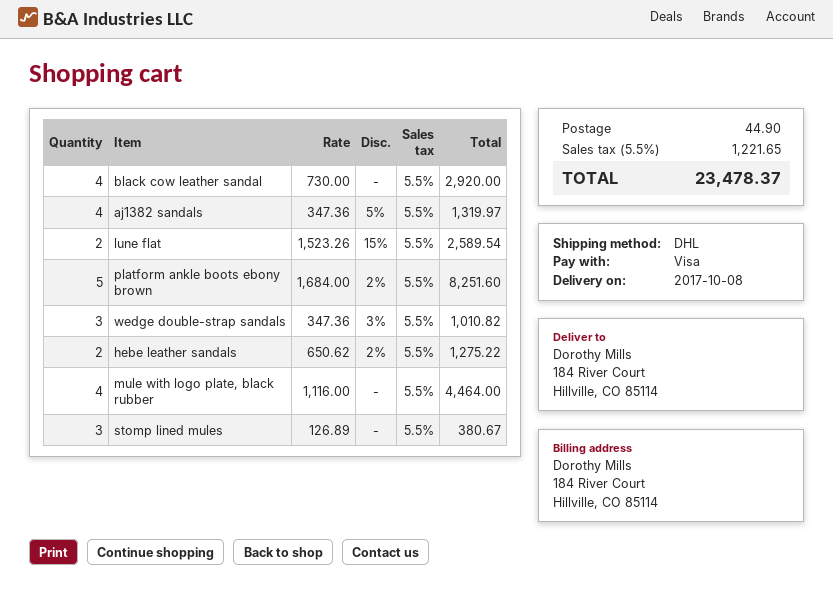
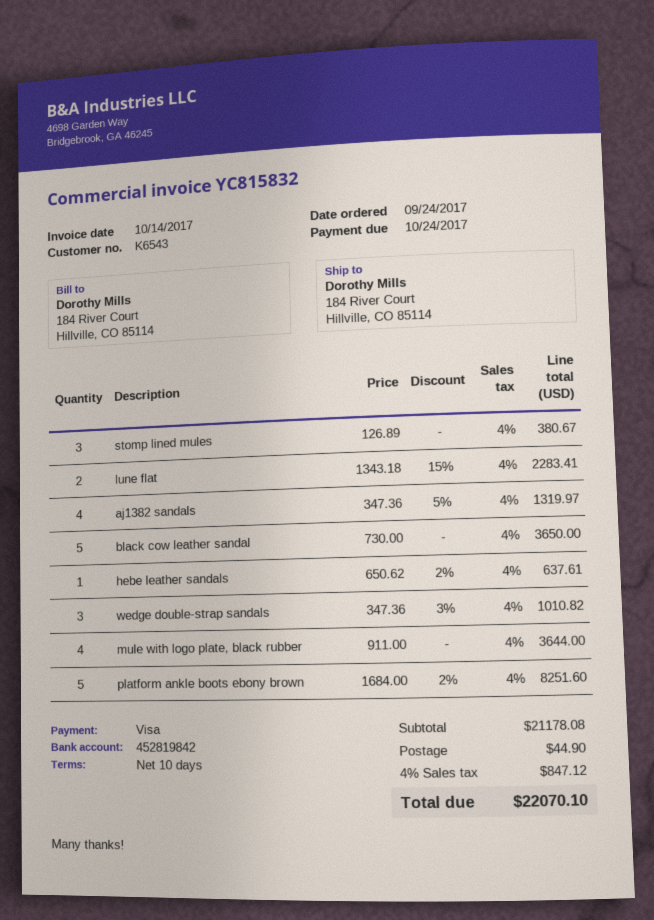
black cow leather sandal: 4 x 730.00 = 2920.00 -> 5 x 730.00 = 3650.00
lune flat: 2 x 1523.26 - 15% = 2589.54 -> 2 x 1343.18 - 15% = 2283.41
hebe leather sandals: 2 x 650.62 - 2% = 1275.22 -> 1 x 650.62 - 2% = 637.61
mule with logo plate, black rubber: 4 x 1116.00 = 4464.00 -> 4 x 911.00 = 3644.00
tax: 5.5% = 1221.65 -> 4% = 847.12
total: 23478.37 -> 22070.10

